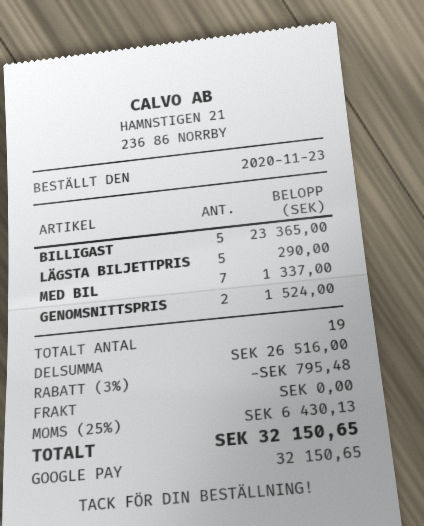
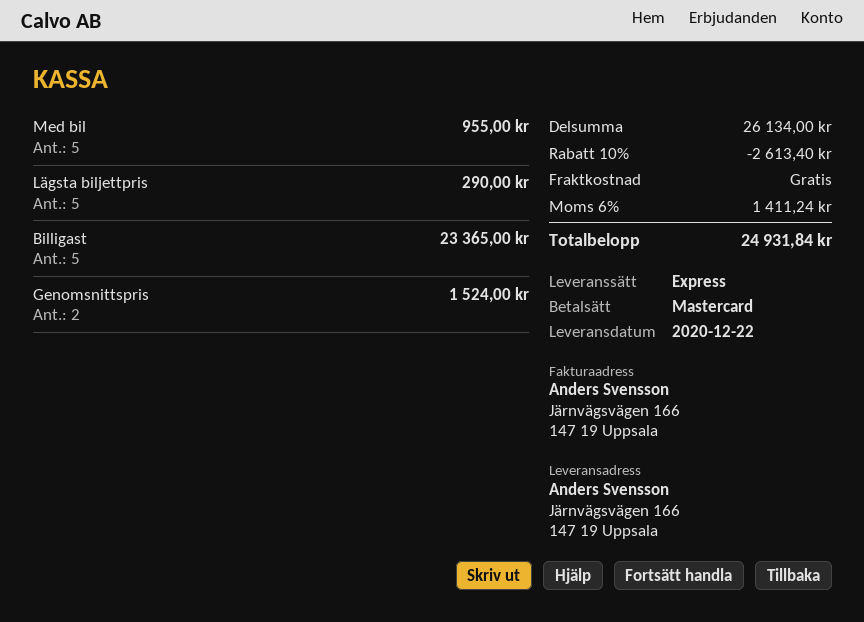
payment method: Google Pay -> Mastercard
MED BIL: 7 for 1337.00 -> 5 for 955.00
subtotal: 26516.00 -> 26134.00
discount: 3% = 795.48 -> 10% = 2613.40
tax: 25% = 6430.13 -> 6% = 1411.24
total: 32150.65 -> 24931.84

